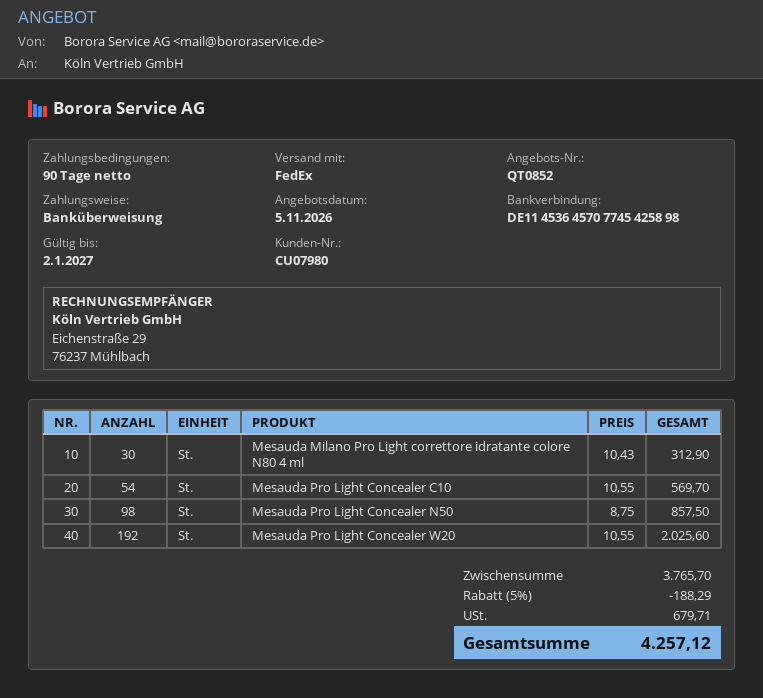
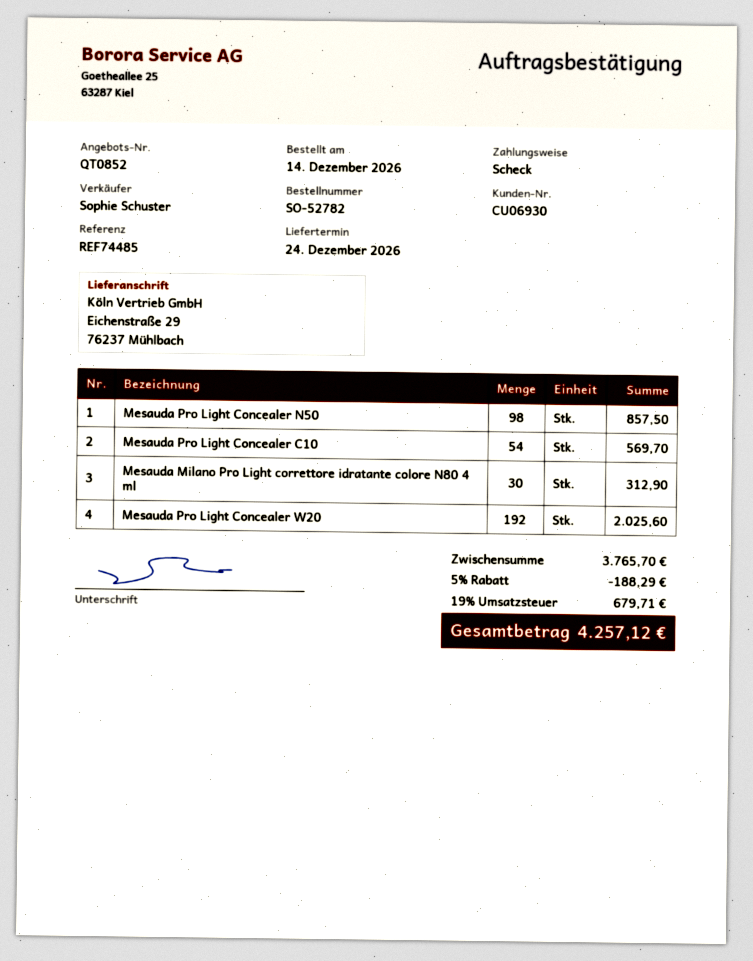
customer number: CU07980 -> CU06930
payment method: bank transfer -> cheque

